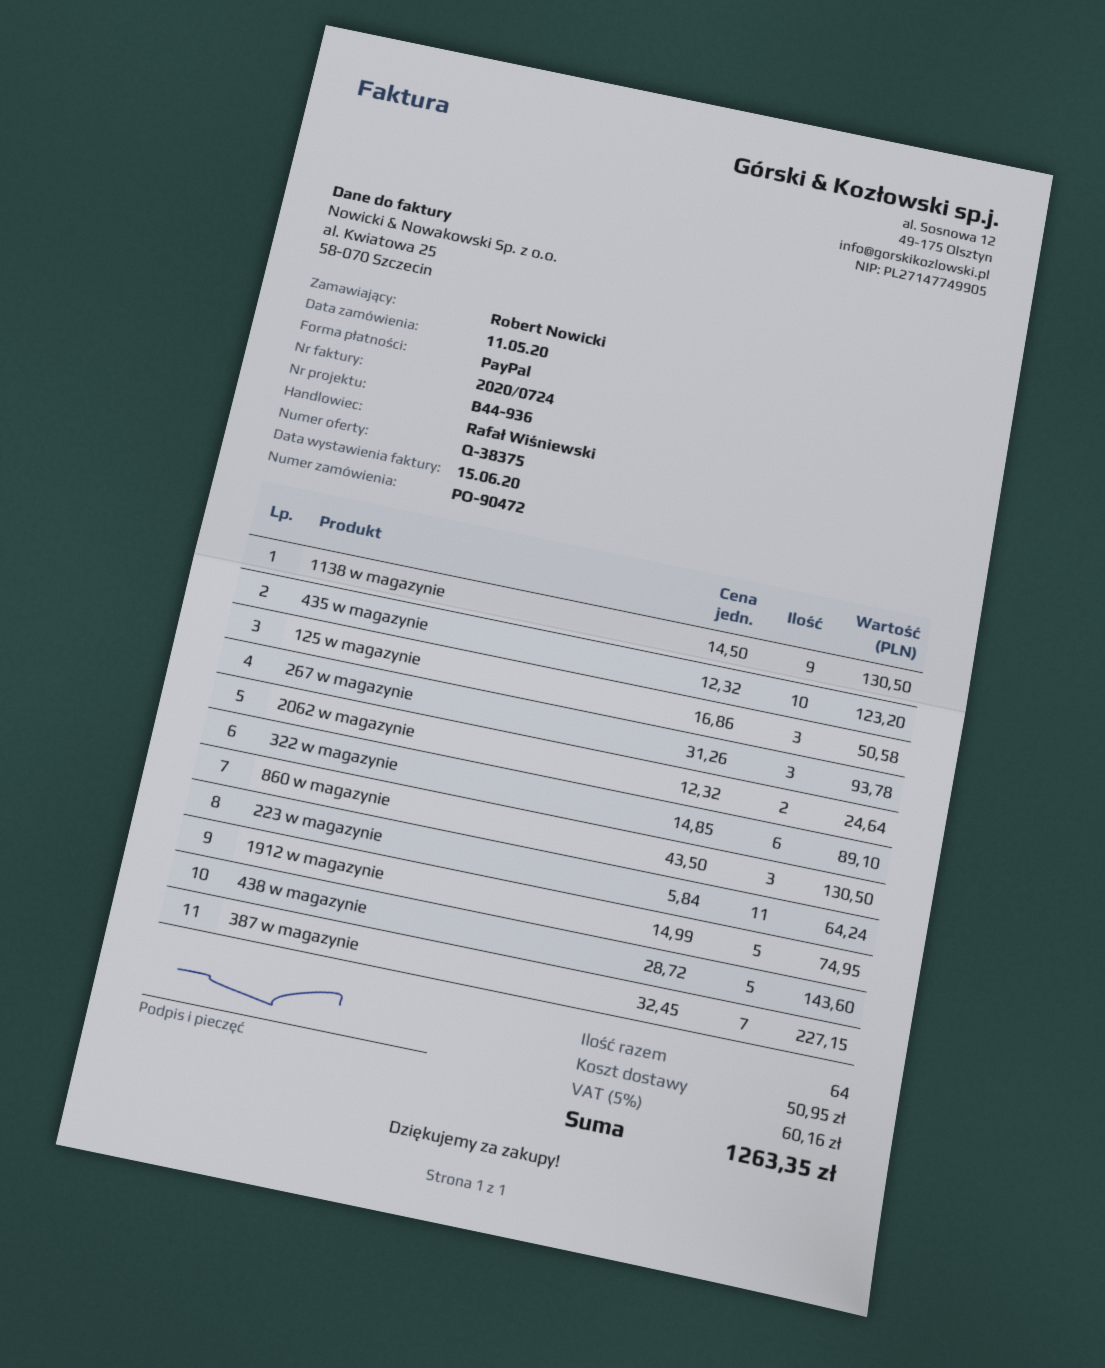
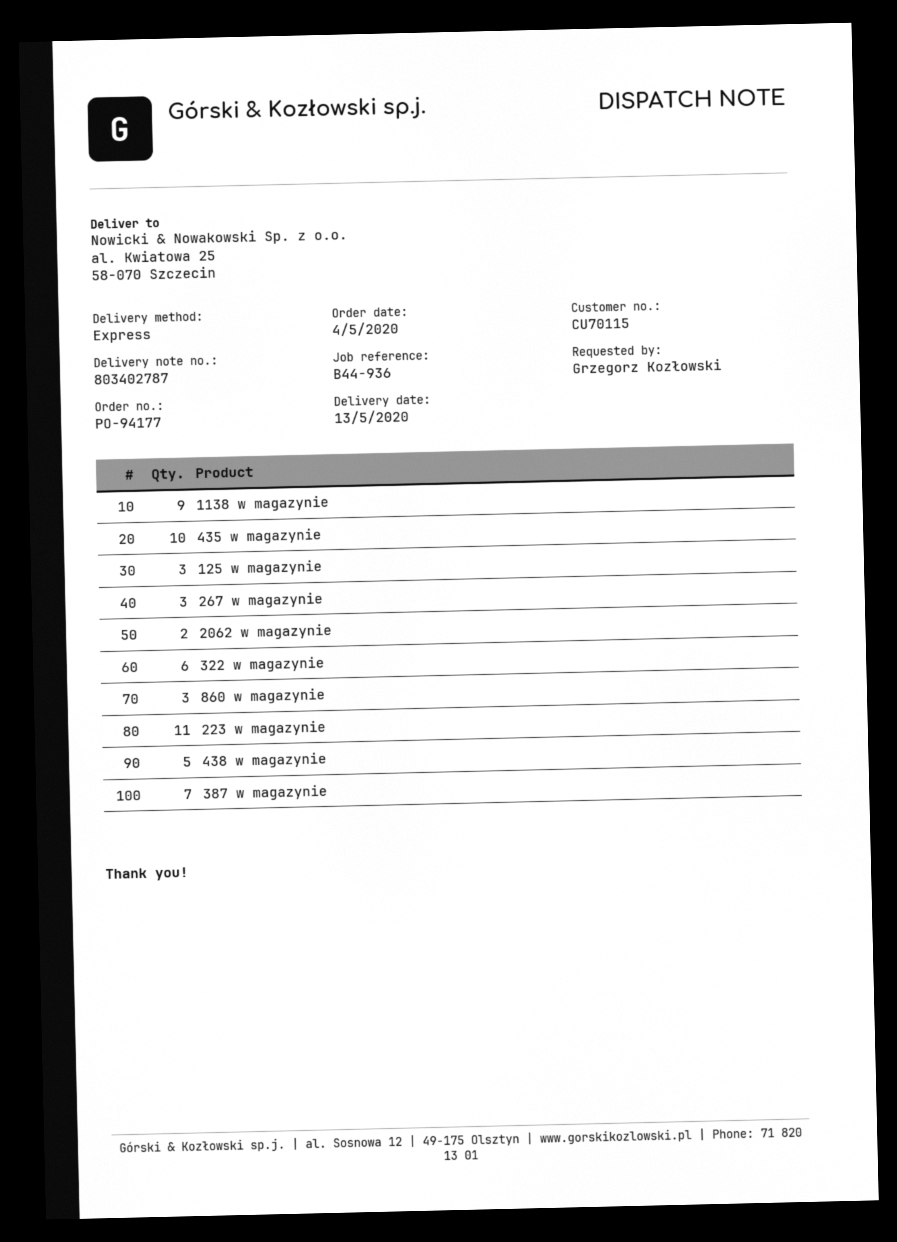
order number: PO-90472 -> PO-94177
order date: 2020-05-11 -> 2020-05-04
ordered by: Robert Nowicki -> Grzegorz Kozłowski
1912 w magazynie: 5 -> none

